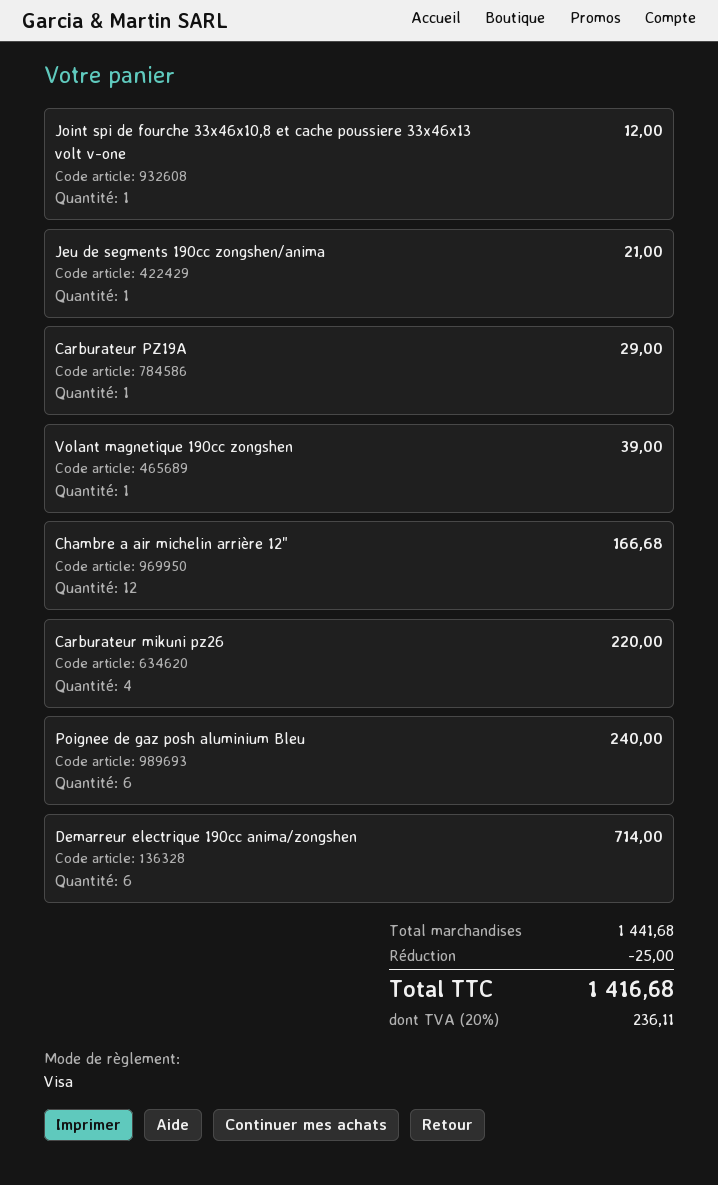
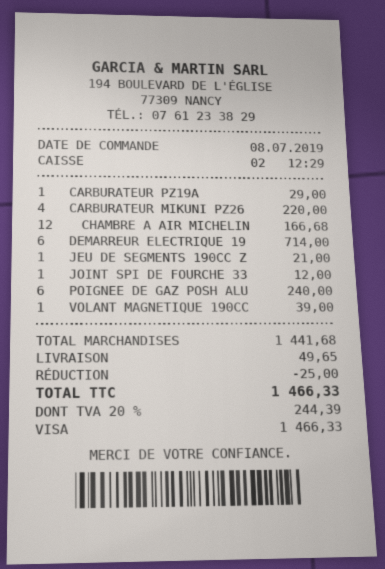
shipping: none -> 49.65
tax: 20% = 236.11 -> 20% = 244.39
total: 1416.68 -> 1466.33

